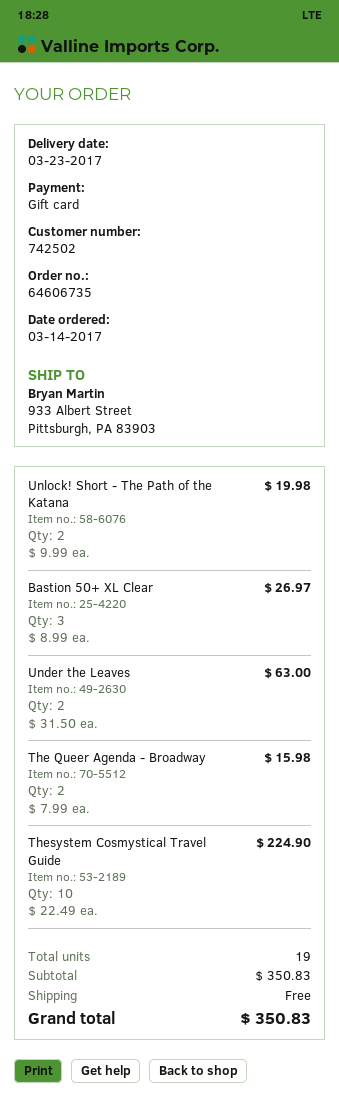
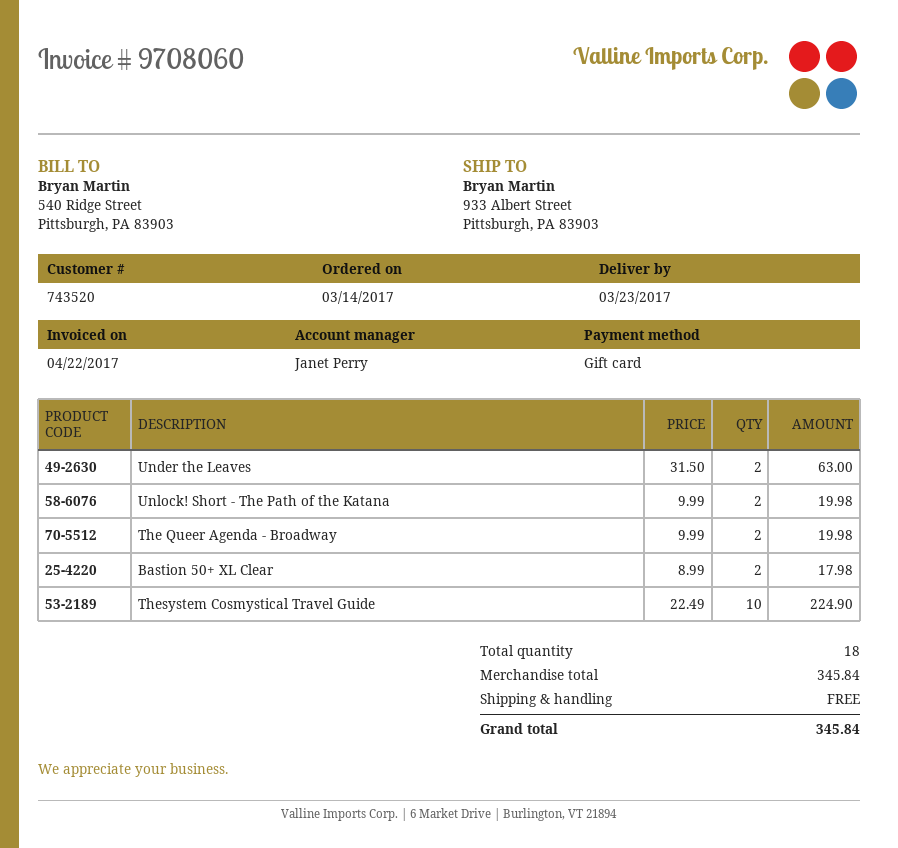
customer number: 742502 -> 743520
Bastion 50+ XL Clear: 3 x 8.99 = 26.97 -> 2 x 8.99 = 17.98
The Queer Agenda - Broadway: 2 x 7.99 = 15.98 -> 2 x 9.99 = 19.98
total quantity: 19 -> 18
subtotal: 350.83 -> 345.84
total: 350.83 -> 345.84

